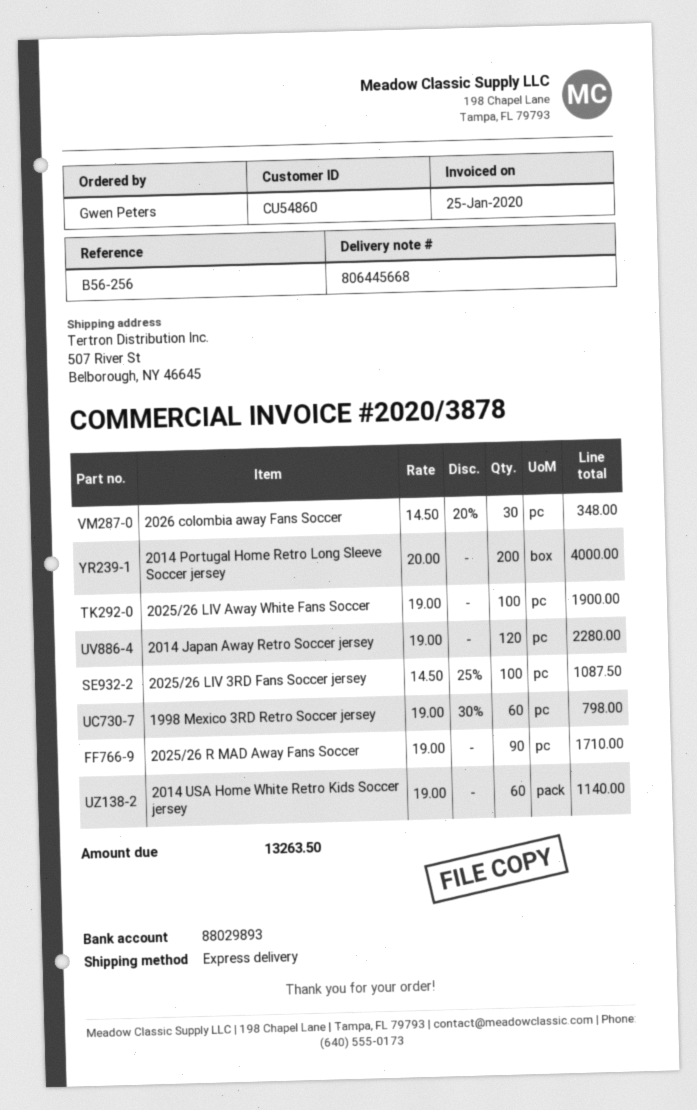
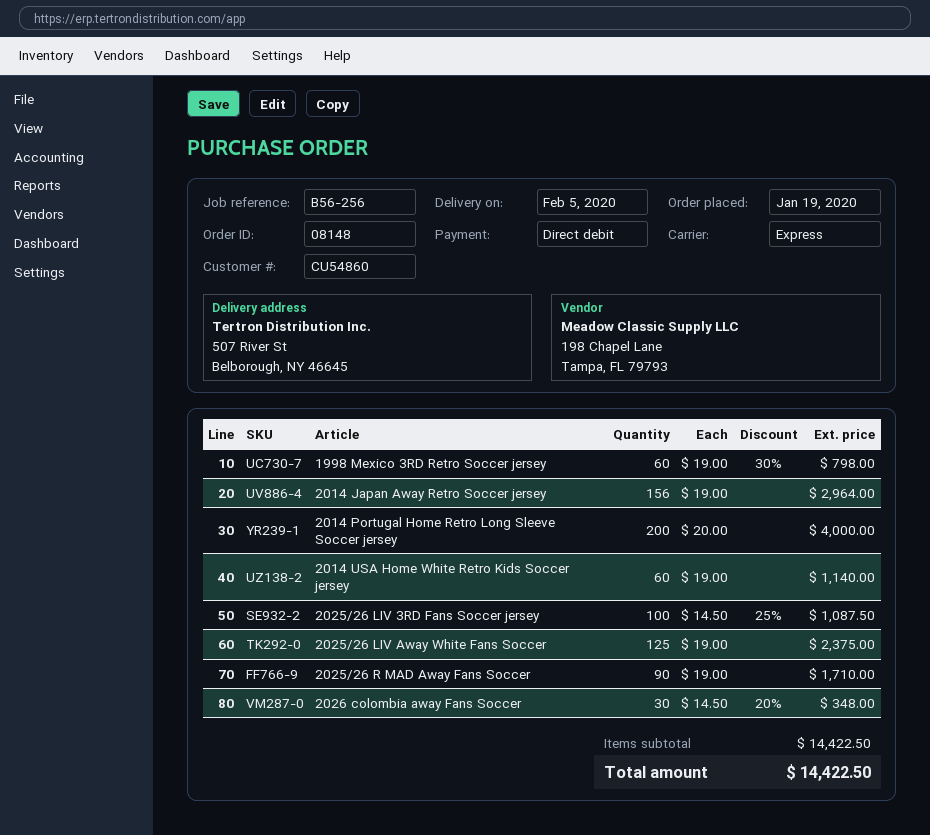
2025/26 LIV Away White Fans Soccer: 100 x 19.00 = 1900.00 -> 125 x 19.00 = 2375.00
2014 Japan Away Retro Soccer jersey: 120 x 19.00 = 2280.00 -> 156 x 19.00 = 2964.00
total: 13263.50 -> 14422.50

